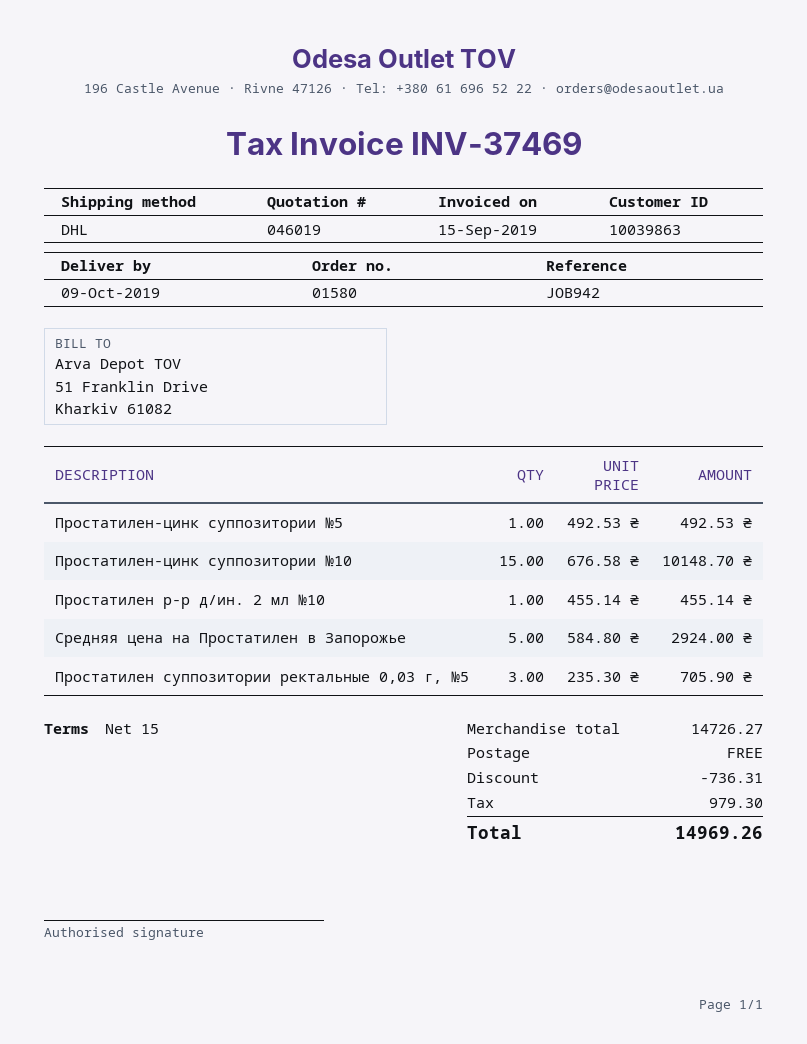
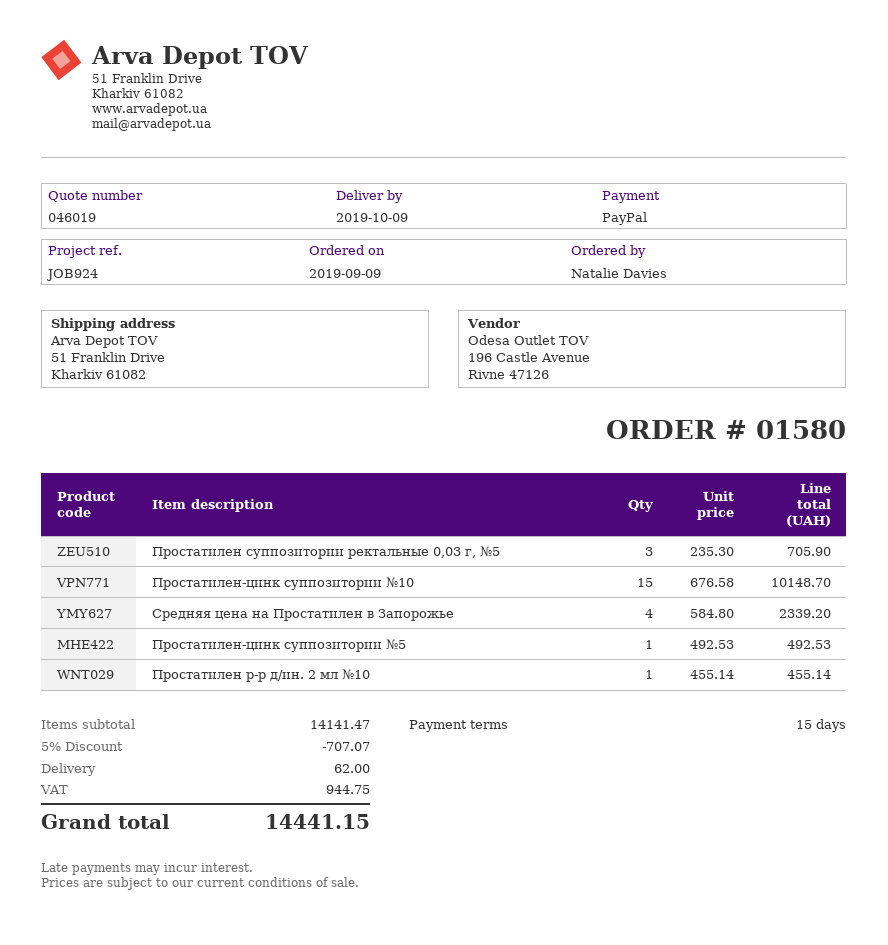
reference: JOB942 -> JOB924
Средняя цена на Простатилен в Запорожье: 5 x 584.80 = 2924.00 -> 4 x 584.80 = 2339.20
subtotal: 14726.27 -> 14141.47
discount: 736.31 -> 707.07
shipping: 0.00 -> 62.00
tax: 979.30 -> 944.75
total: 14969.26 -> 14441.15

